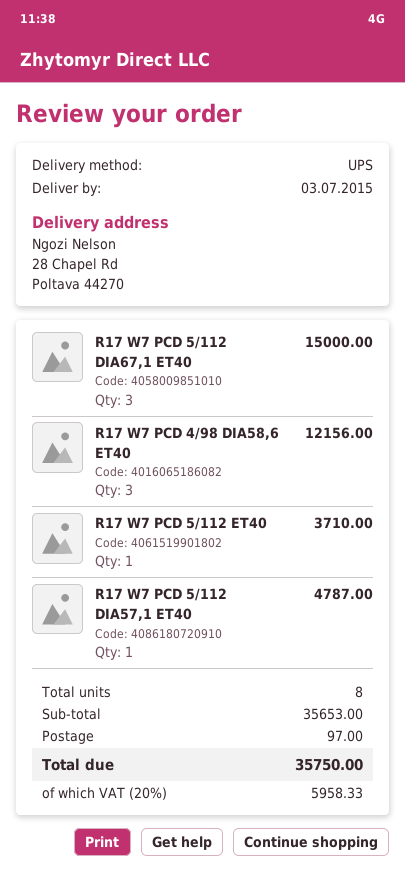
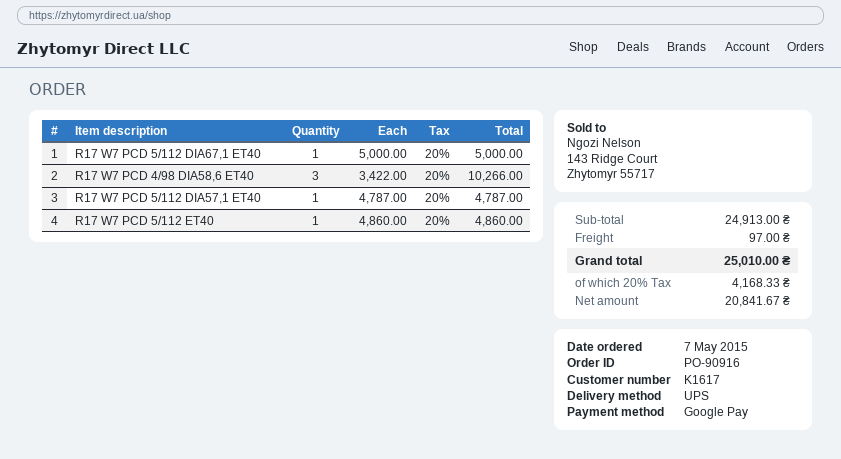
R17 W7 PCD 5/112 DIA67,1 ET40: 3 for 15000.00 -> 1 for 5000.00
R17 W7 PCD 4/98 DIA58,6 ET40: 3 for 12156.00 -> 3 for 10266.00
R17 W7 PCD 5/112 ET40: 1 for 3710.00 -> 1 for 4860.00
subtotal: 35653.00 -> 24913.00
tax: 20% = 5958.33 -> 20% = 4168.33
total: 35750.00 -> 25010.00

